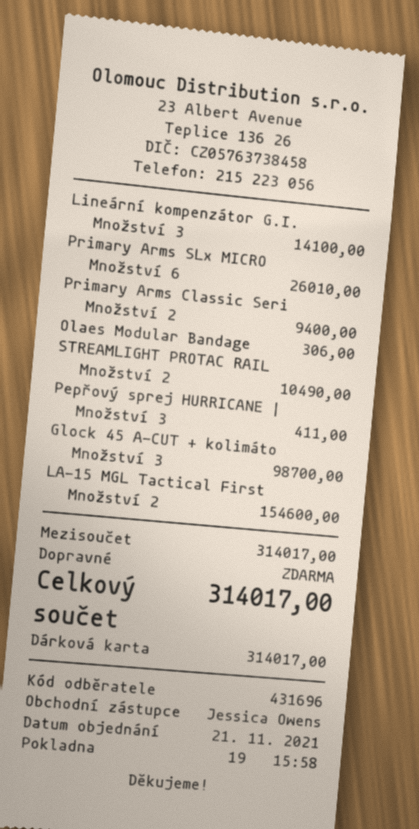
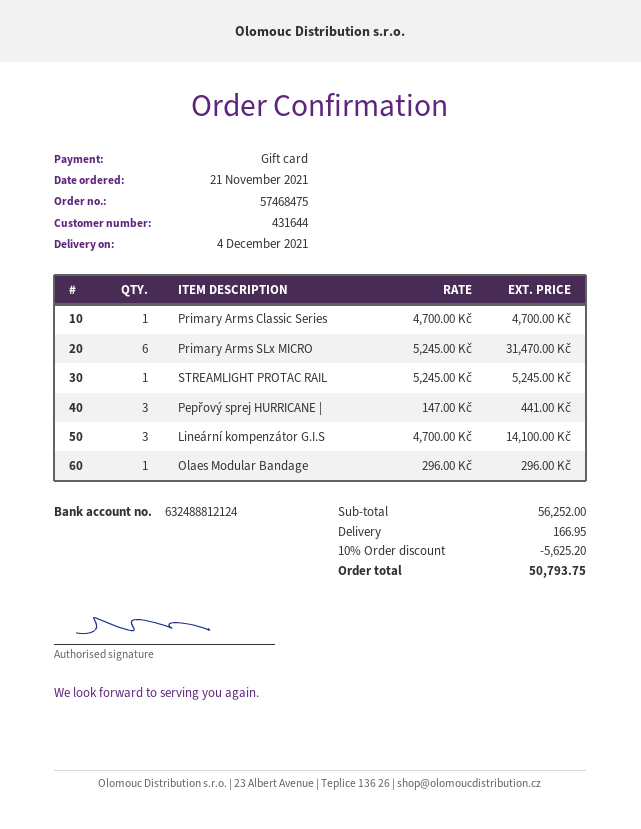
customer number: 431696 -> 431644
Primary Arms SLx MICRO: 6 for 26010.00 -> 6 for 31470.00
Primary Arms Classic Seri: 2 for 9400.00 -> 1 for 4700.00
Olaes Modular Bandage: 1 for 306.00 -> 1 for 296.00
STREAMLIGHT PROTAC RAIL: 2 for 10490.00 -> 1 for 5245.00
Pepřový sprej HURRICANE |: 3 for 411.00 -> 3 for 441.00
Glock 45 A-CUT + kolimáto: 3 for 98700.00 -> none
LA-15 MGL Tactical First: 2 for 154600.00 -> none
subtotal: 314017.00 -> 56252.00
discount: none -> 10% = 5625.20
shipping: 0.00 -> 166.95
total: 314017.00 -> 50793.75

